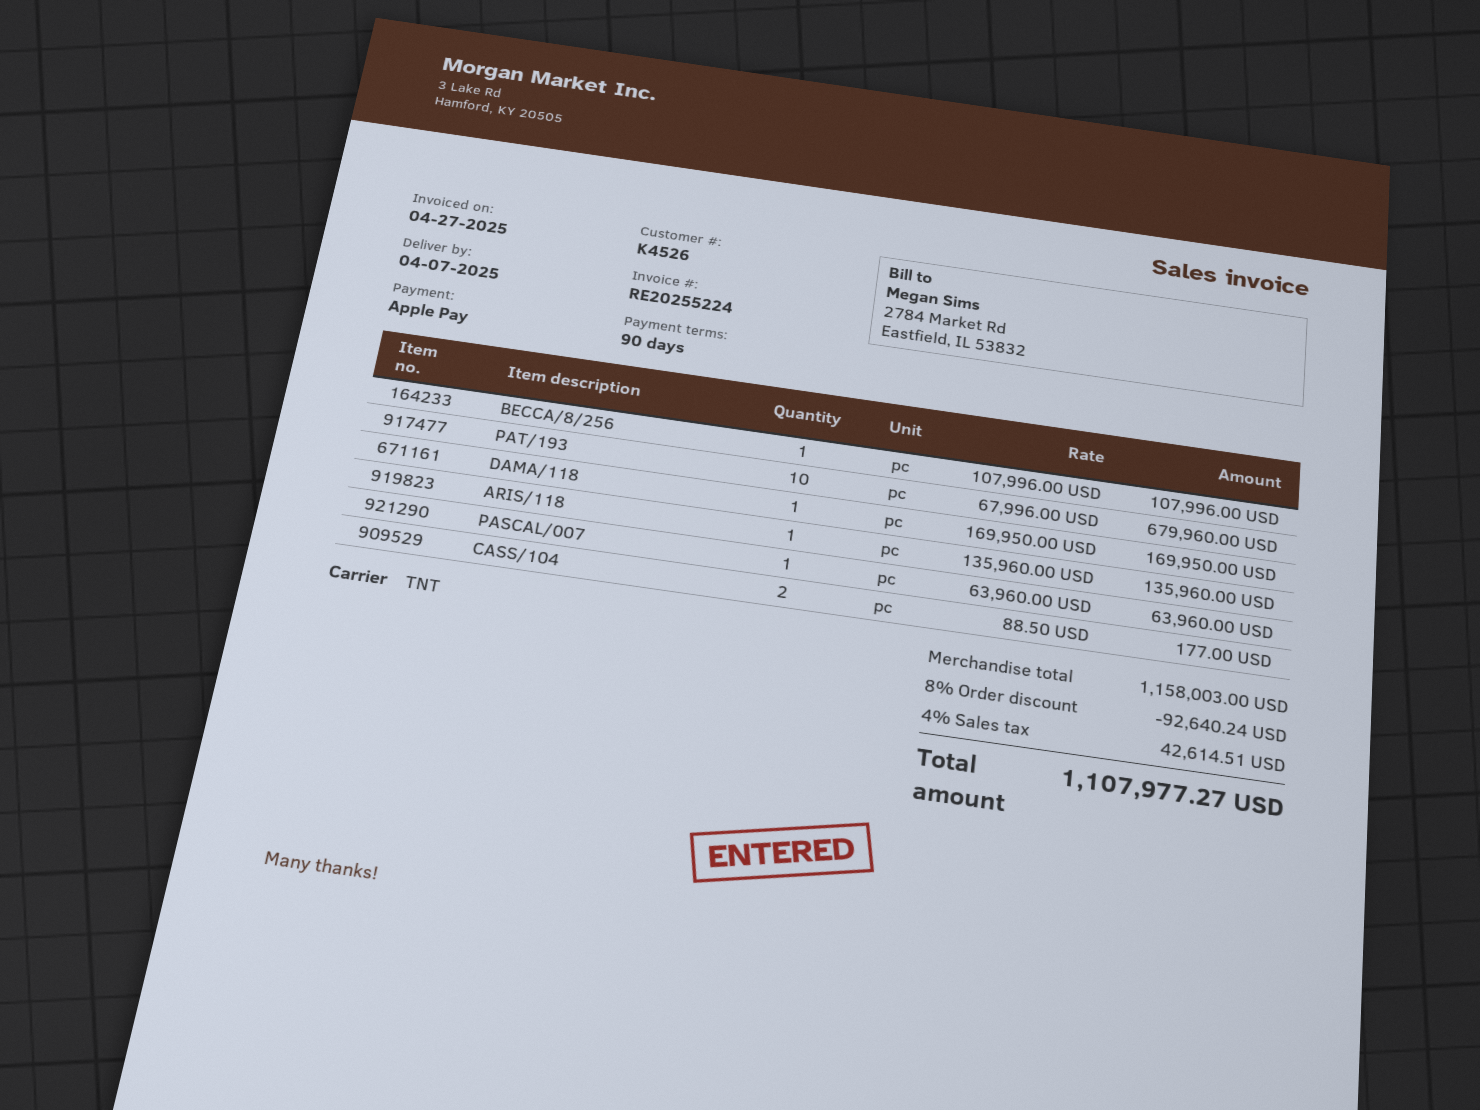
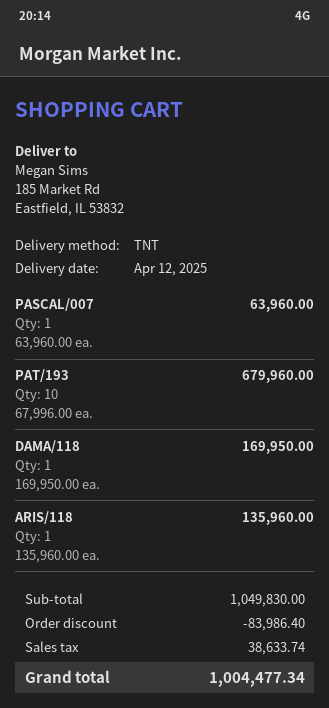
delivery date: 2025-04-07 -> 2025-04-12
BECCA/8/256: 1 x 107996.00 = 107996.00 -> none
CASS/104: 2 x 88.50 = 177.00 -> none
subtotal: 1158003.00 -> 1049830.00
discount: 92640.24 -> 83986.40
tax: 42614.51 -> 38633.74
total: 1107977.27 -> 1004477.34

